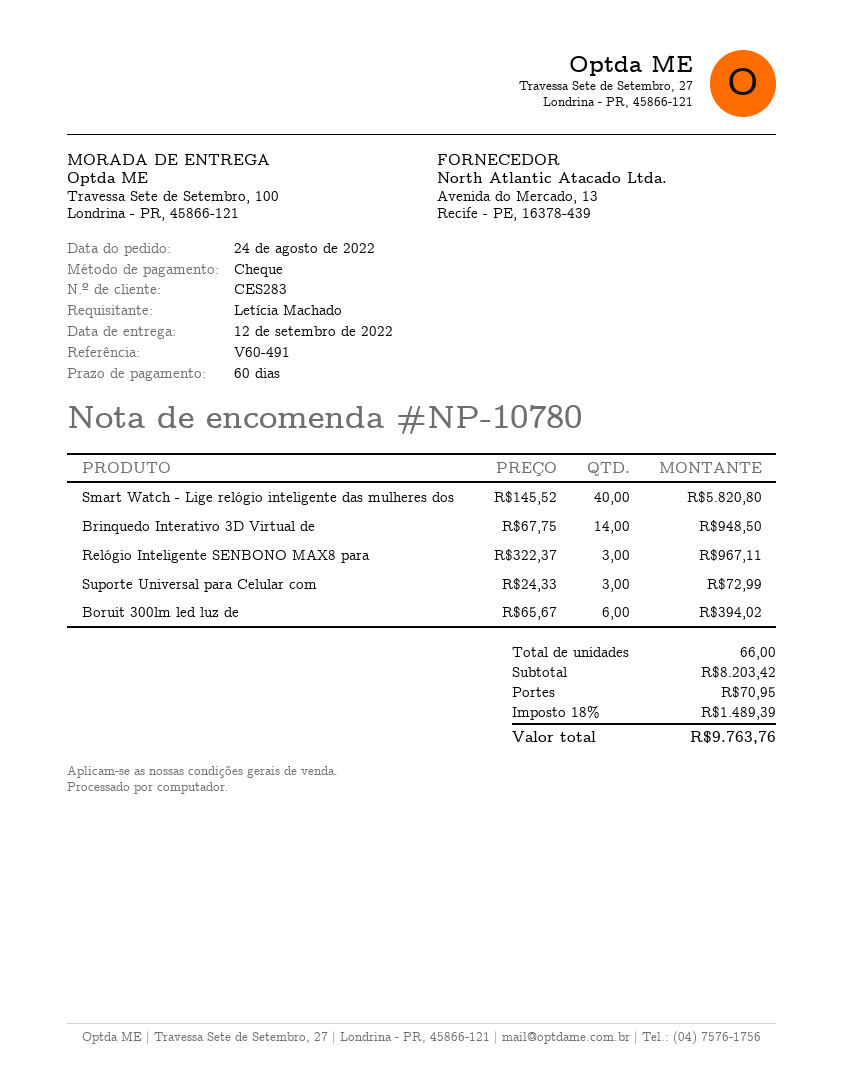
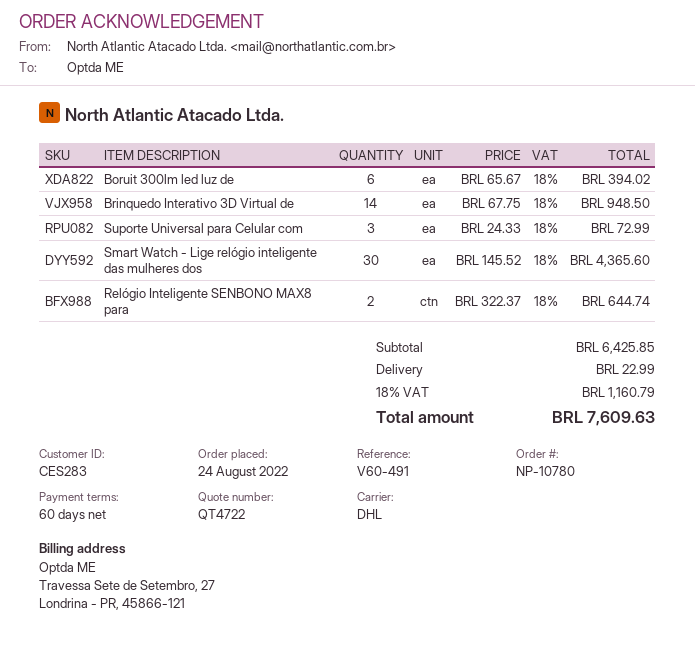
Smart Watch - Lige relógio inteligente das mulheres dos: 40 x 145.52 = 5820.80 -> 30 x 145.52 = 4365.60
Relógio Inteligente SENBONO MAX8 para: 3 x 322.37 = 967.11 -> 2 x 322.37 = 644.74
subtotal: 8203.42 -> 6425.85
shipping: 70.95 -> 22.99
tax: 18% = 1489.39 -> 18% = 1160.79
total: 9763.76 -> 7609.63

